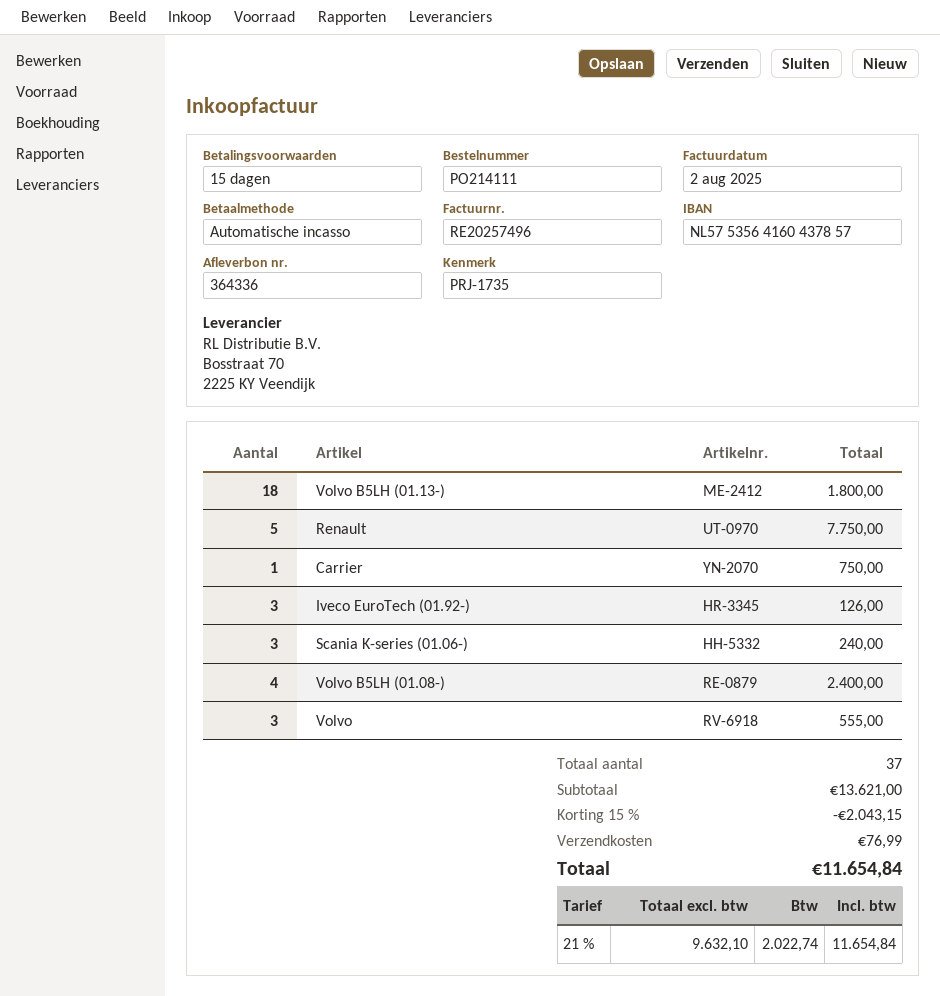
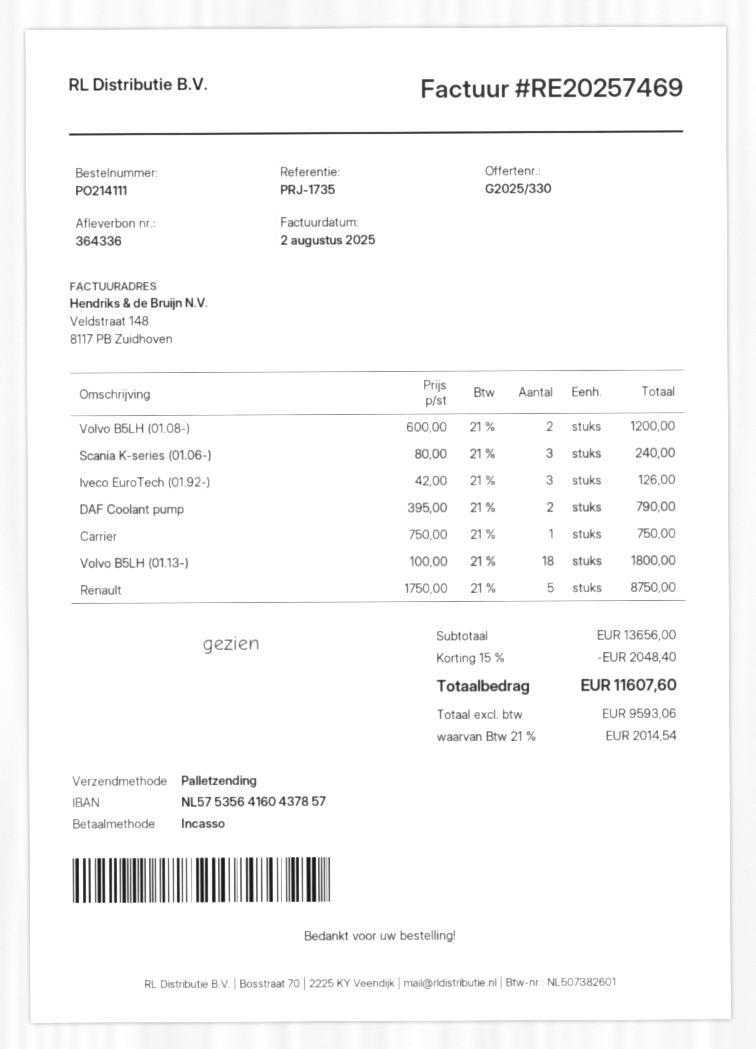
invoice number: RE20257496 -> RE20257469
Renault: 5 for 7750.00 -> 5 for 8750.00
Volvo B5LH (01.08-): 4 for 2400.00 -> 2 for 1200.00
Volvo: 3 for 555.00 -> none
DAF Coolant pump: none -> 2 for 790.00
subtotal: 13621.00 -> 13656.00
discount: 15% = 2043.15 -> 15% = 2048.40
shipping: 76.99 -> none
net: 9632.10 -> 9593.06
tax: 21% = 2022.74 -> 21% = 2014.54
total: 11654.84 -> 11607.60

